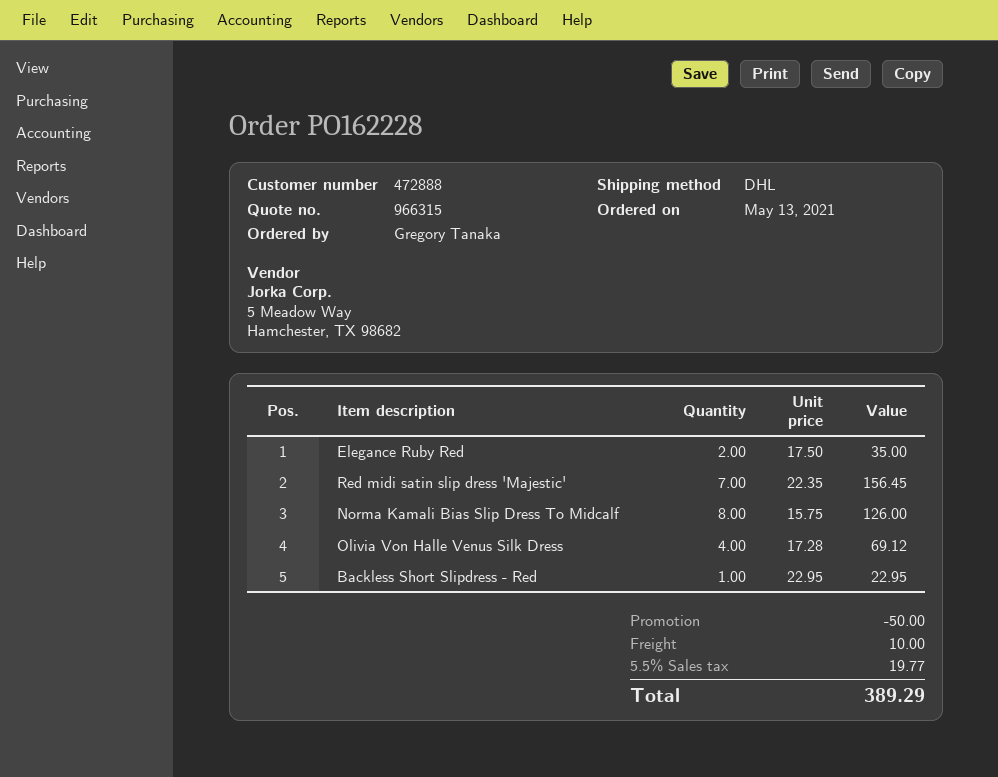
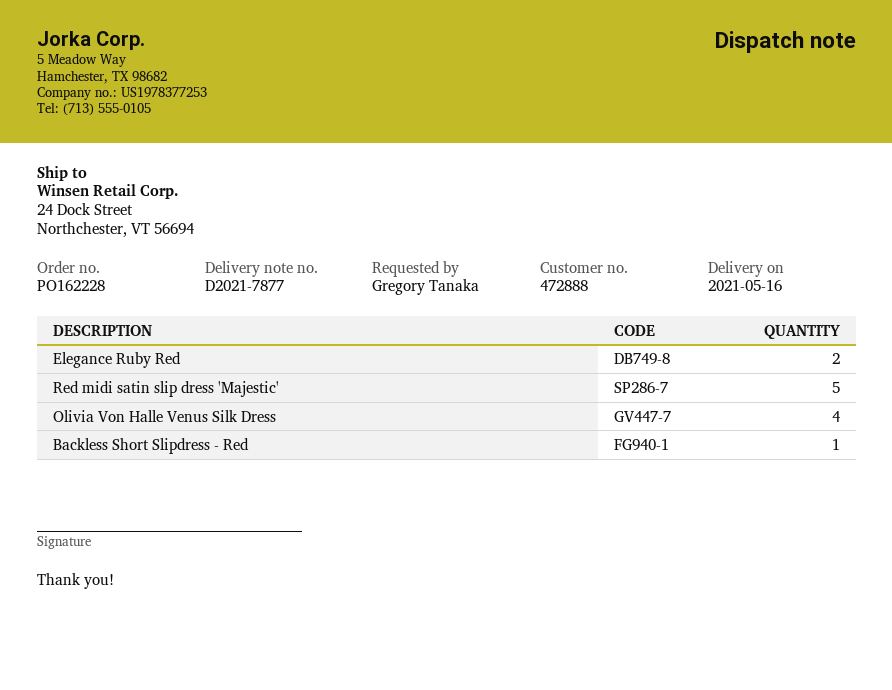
Red midi satin slip dress 'Majestic': 7 -> 5
Norma Kamali Bias Slip Dress To Midcalf: 8 -> none

